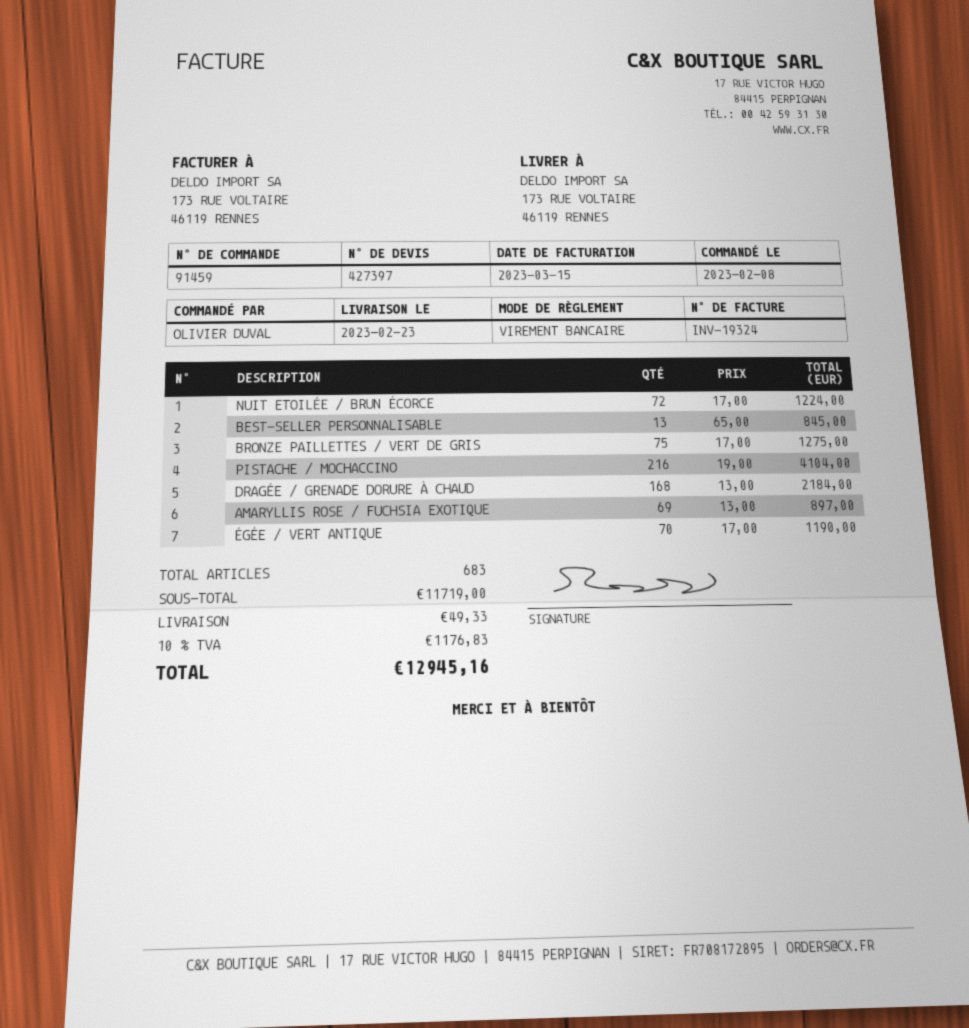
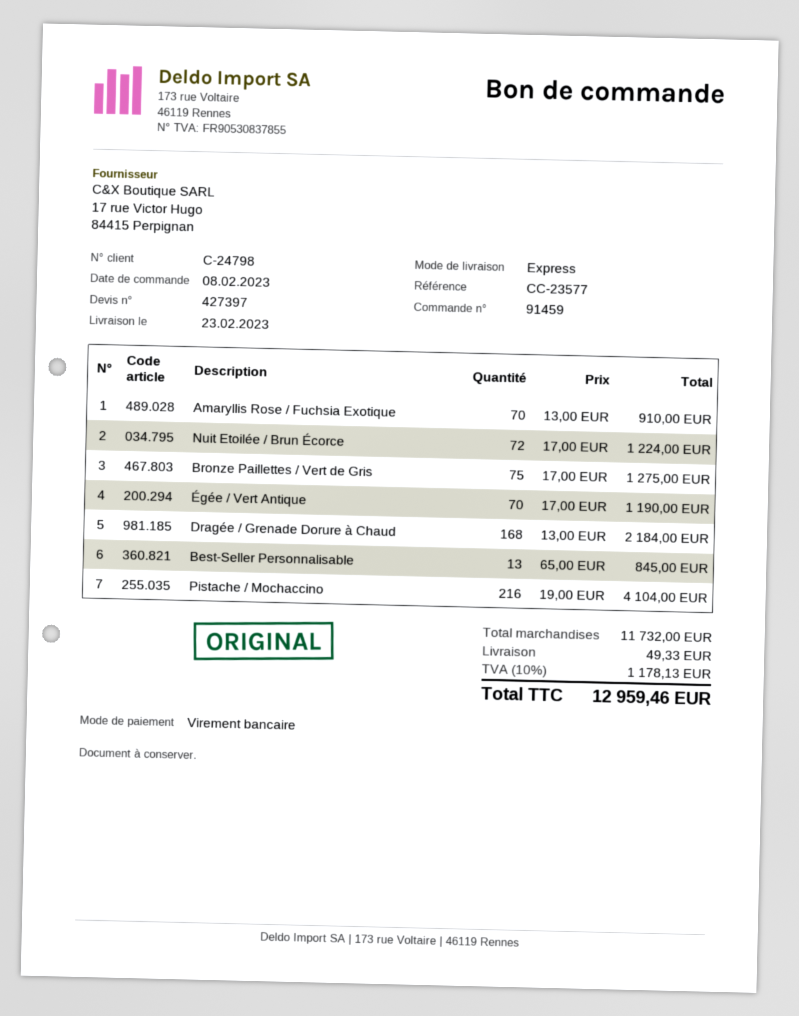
AMARYLLIS ROSE / FUCHSIA EXOTIQUE: 69 x 13.00 = 897.00 -> 70 x 13.00 = 910.00
subtotal: 11719.00 -> 11732.00
tax: 10% = 1176.83 -> 10% = 1178.13
total: 12945.16 -> 12959.46

